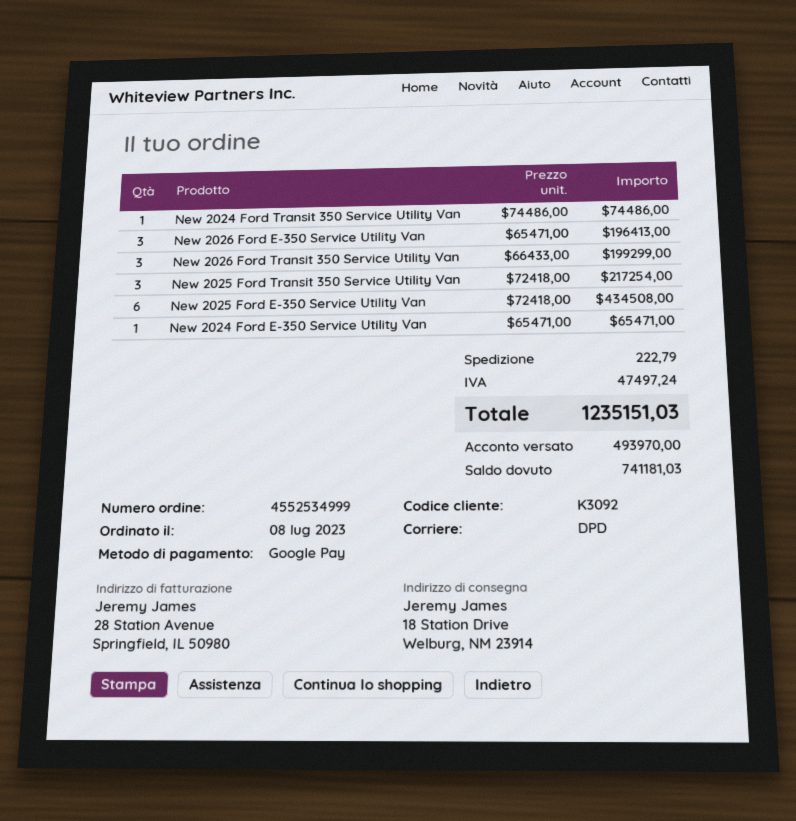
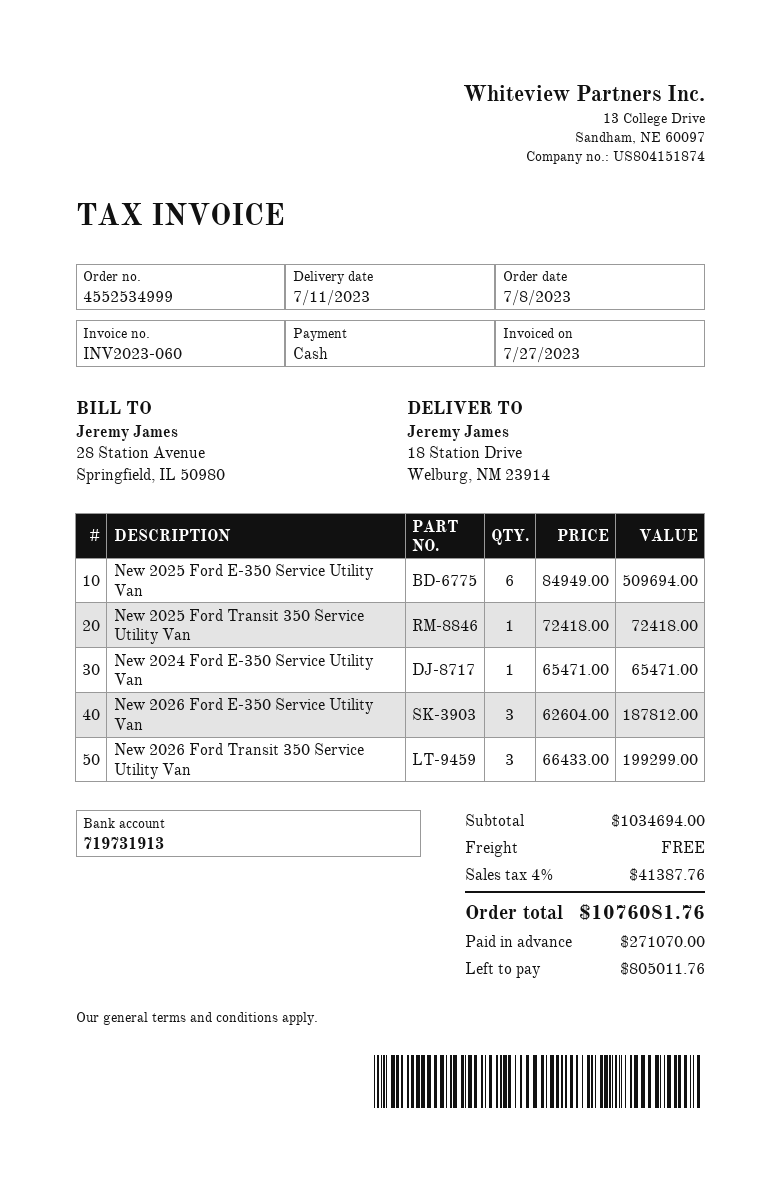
payment method: Google Pay -> cash
New 2024 Ford Transit 350 Service Utility Van: 1 x 74486.00 = 74486.00 -> none
New 2026 Ford E-350 Service Utility Van: 3 x 65471.00 = 196413.00 -> 3 x 62604.00 = 187812.00
New 2025 Ford Transit 350 Service Utility Van: 3 x 72418.00 = 217254.00 -> 1 x 72418.00 = 72418.00
New 2025 Ford E-350 Service Utility Van: 6 x 72418.00 = 434508.00 -> 6 x 84949.00 = 509694.00
shipping: 222.79 -> 0.00
tax: 47497.24 -> 41387.76
total: 1235151.03 -> 1076081.76
deposit: 493970.00 -> 271070.00
balance: 741181.03 -> 805011.76

